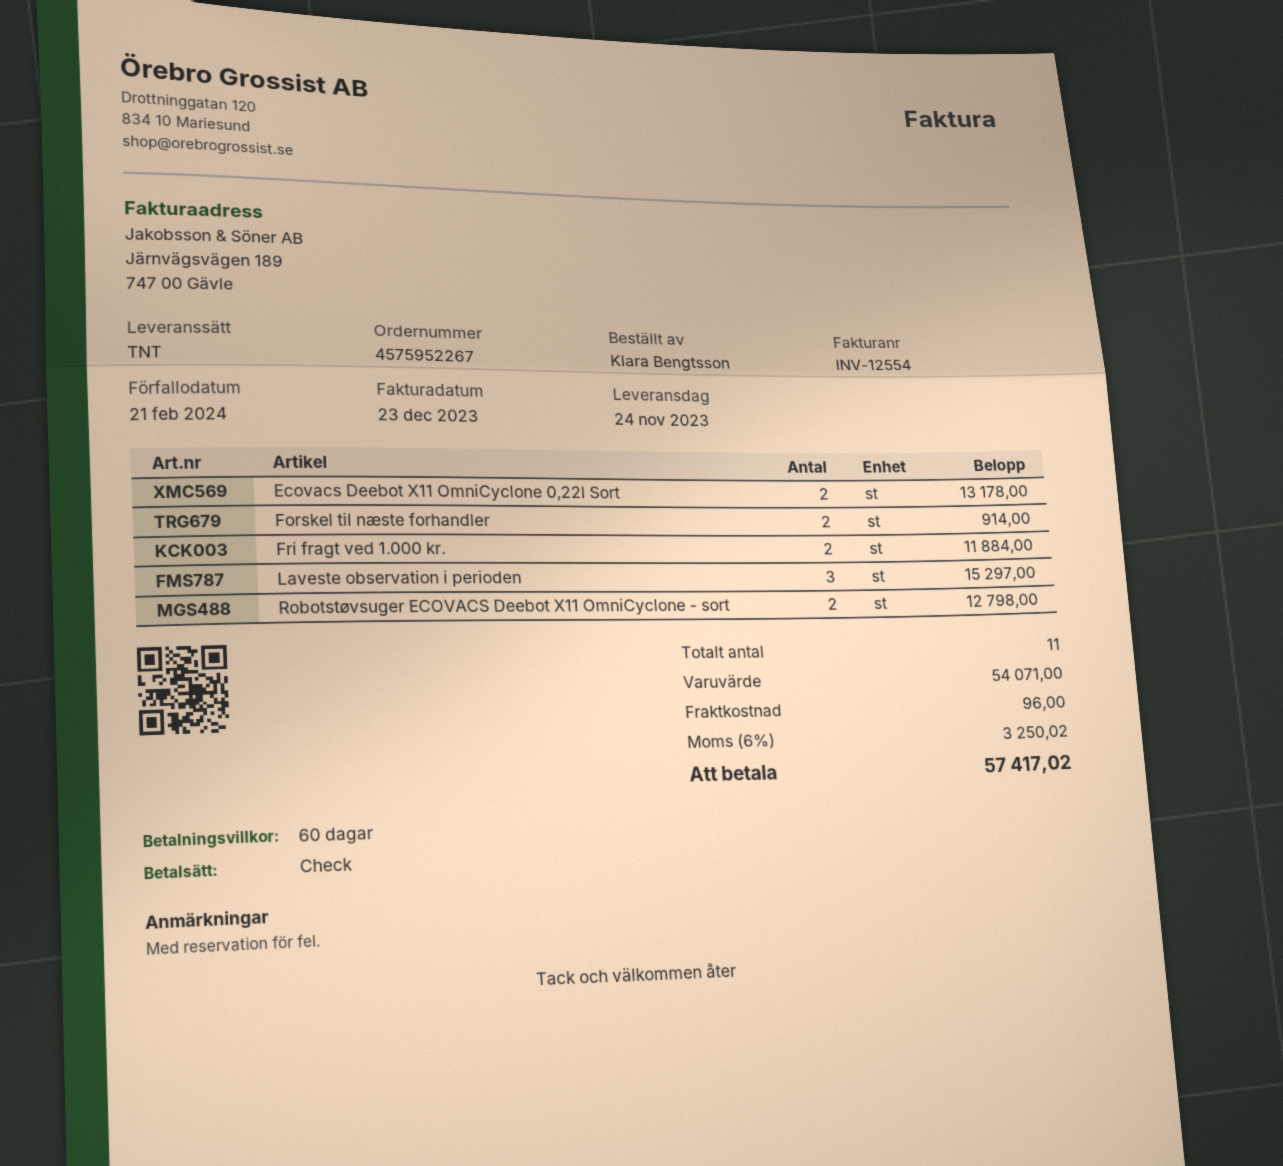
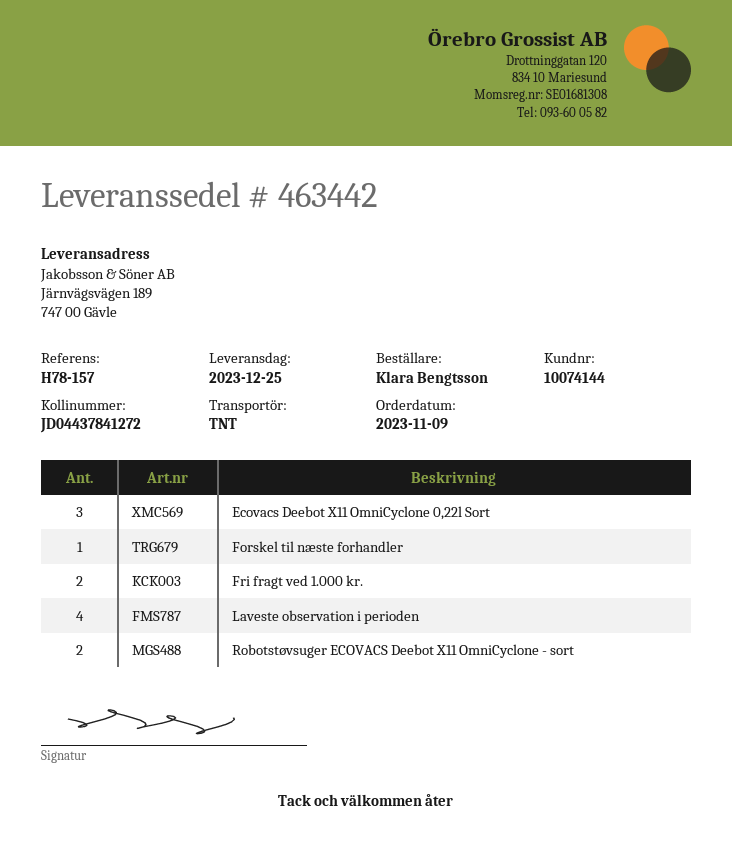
delivery date: 2023-11-24 -> 2023-12-25
Ecovacs Deebot X11 OmniCyclone 0,22l Sort: 2 -> 3
Forskel til næste forhandler: 2 -> 1
Laveste observation i perioden: 3 -> 4

